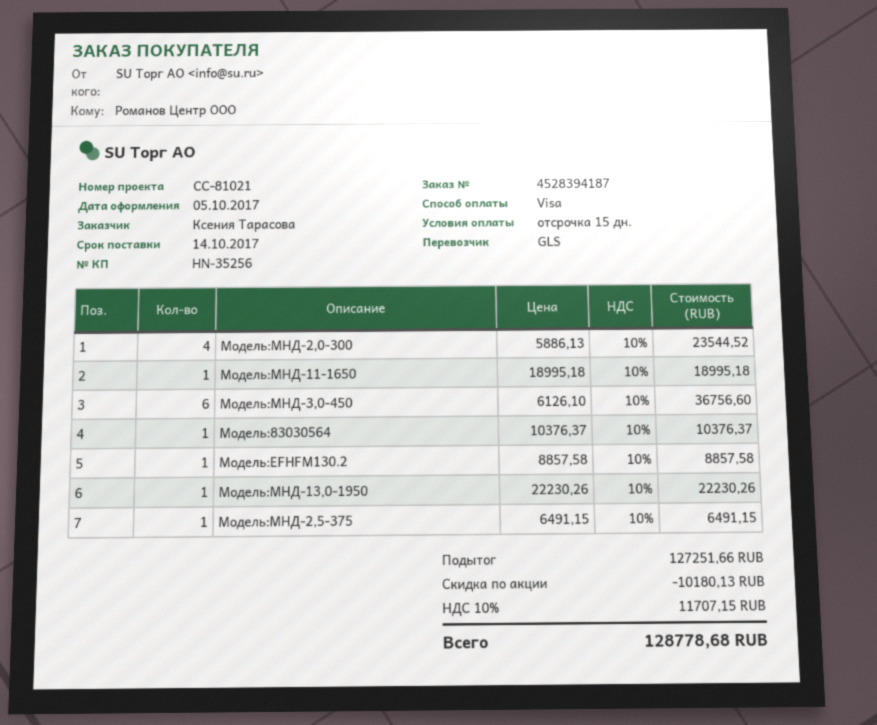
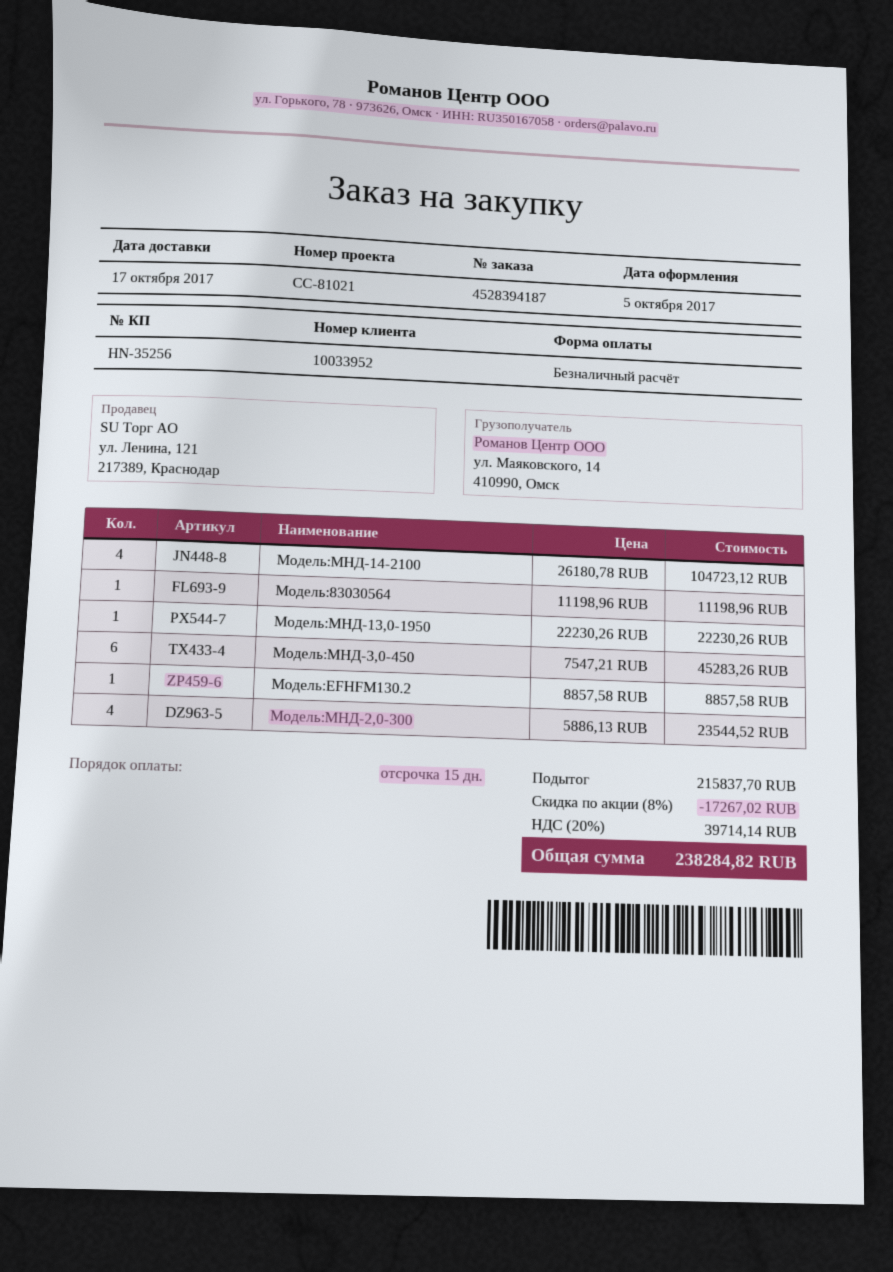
delivery date: 2017-10-14 -> 2017-10-17
payment method: Visa -> bank transfer
Модель:МНД-11-1650: 1 x 18995.18 = 18995.18 -> none
Модель:МНД-3,0-450: 6 x 6126.10 = 36756.60 -> 6 x 7547.21 = 45283.26
Модель:83030564: 1 x 10376.37 = 10376.37 -> 1 x 11198.96 = 11198.96
Модель:МНД-2,5-375: 1 x 6491.15 = 6491.15 -> none
Модель:МНД-14-2100: none -> 4 x 26180.78 = 104723.12
subtotal: 127251.66 -> 215837.70
discount: 10180.13 -> 17267.02
tax: 10% = 11707.15 -> 20% = 39714.14
total: 128778.68 -> 238284.82

